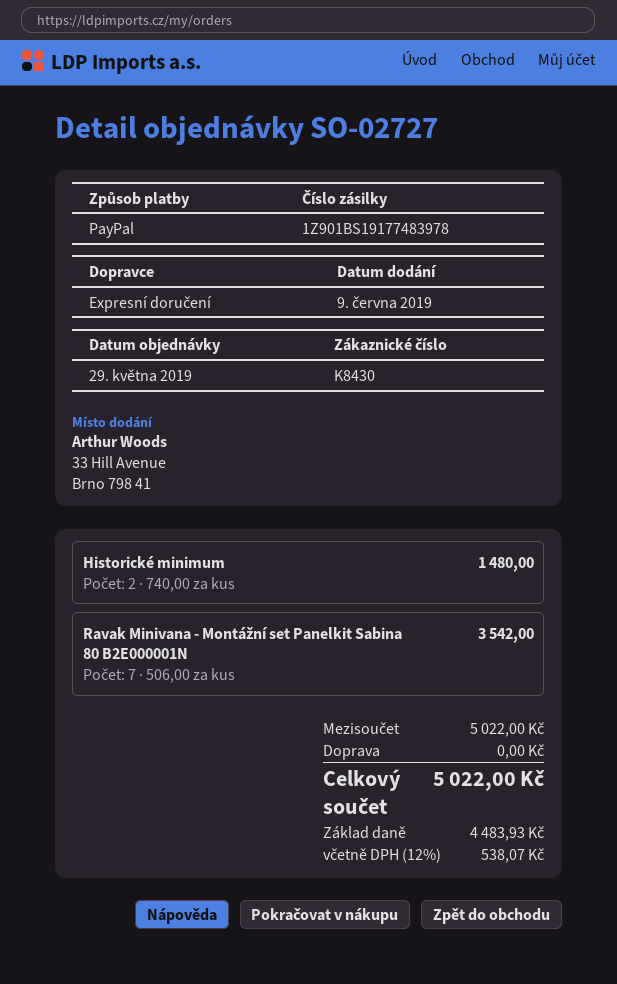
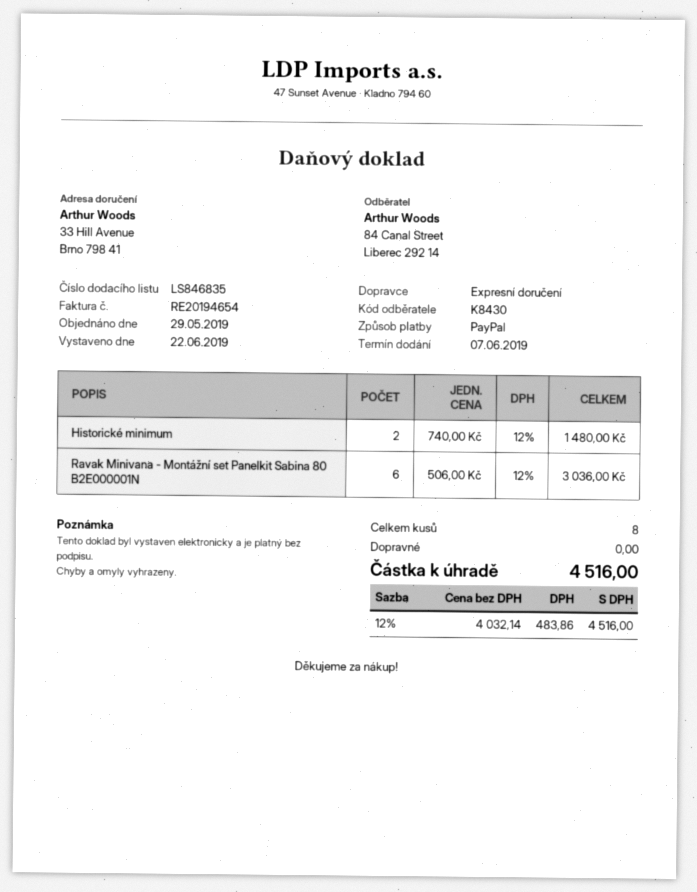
delivery date: 2019-06-09 -> 2019-06-07
Ravak Minivana - Montážní set Panelkit Sabina 80 B2E000001N: 7 x 506.00 = 3542.00 -> 6 x 506.00 = 3036.00
net: 4483.93 -> 4032.14
tax: 12% = 538.07 -> 12% = 483.86
total: 5022.00 -> 4516.00

